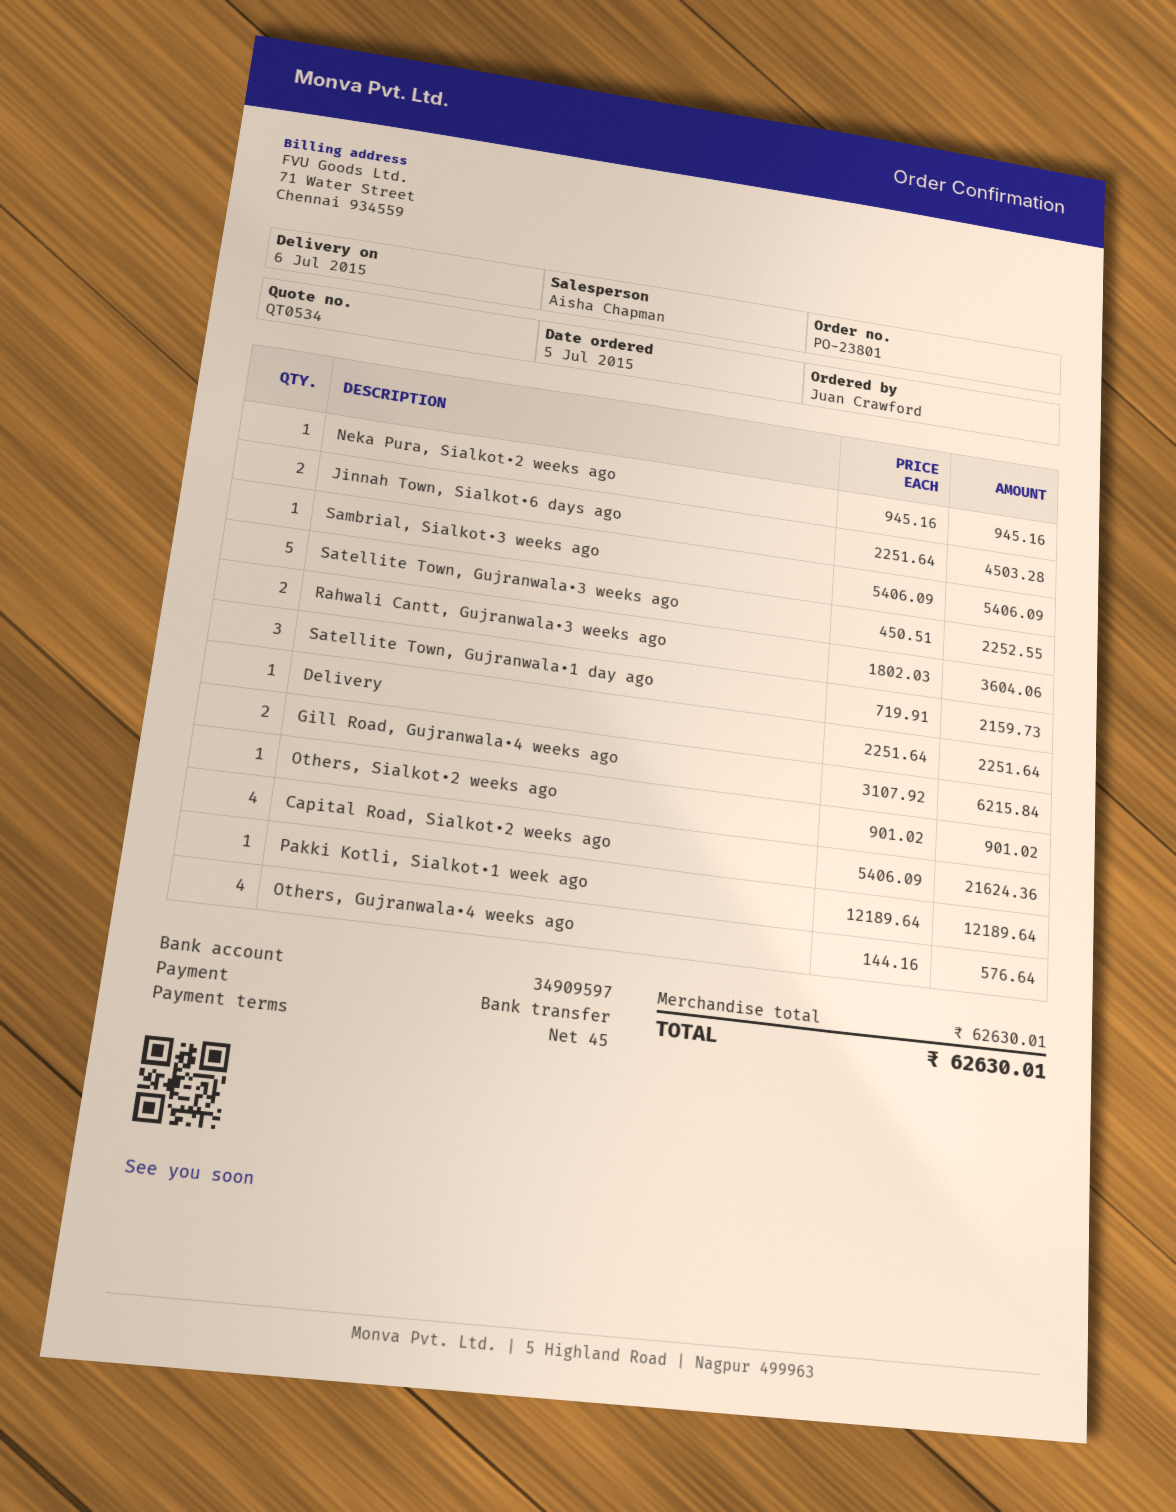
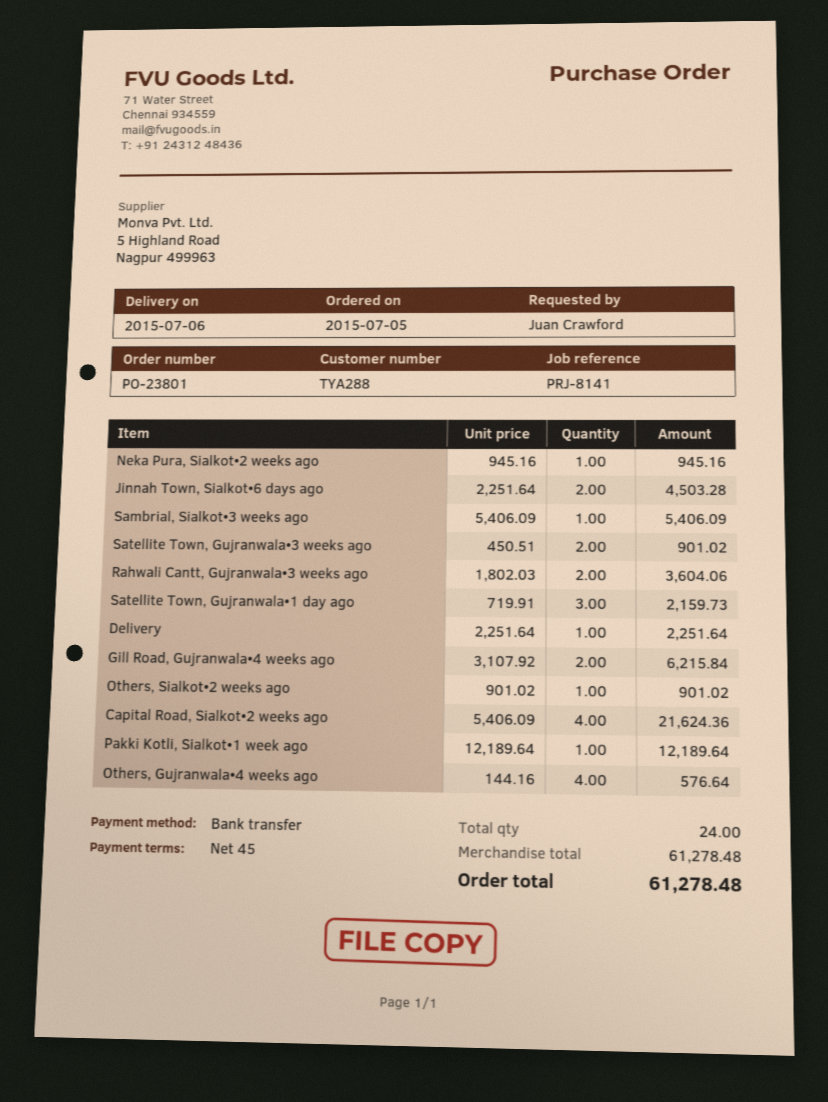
Satellite Town, Gujranwala•3 weeks ago: 5 x 450.51 = 2252.55 -> 2 x 450.51 = 901.02
subtotal: 62630.01 -> 61278.48
total: 62630.01 -> 61278.48

